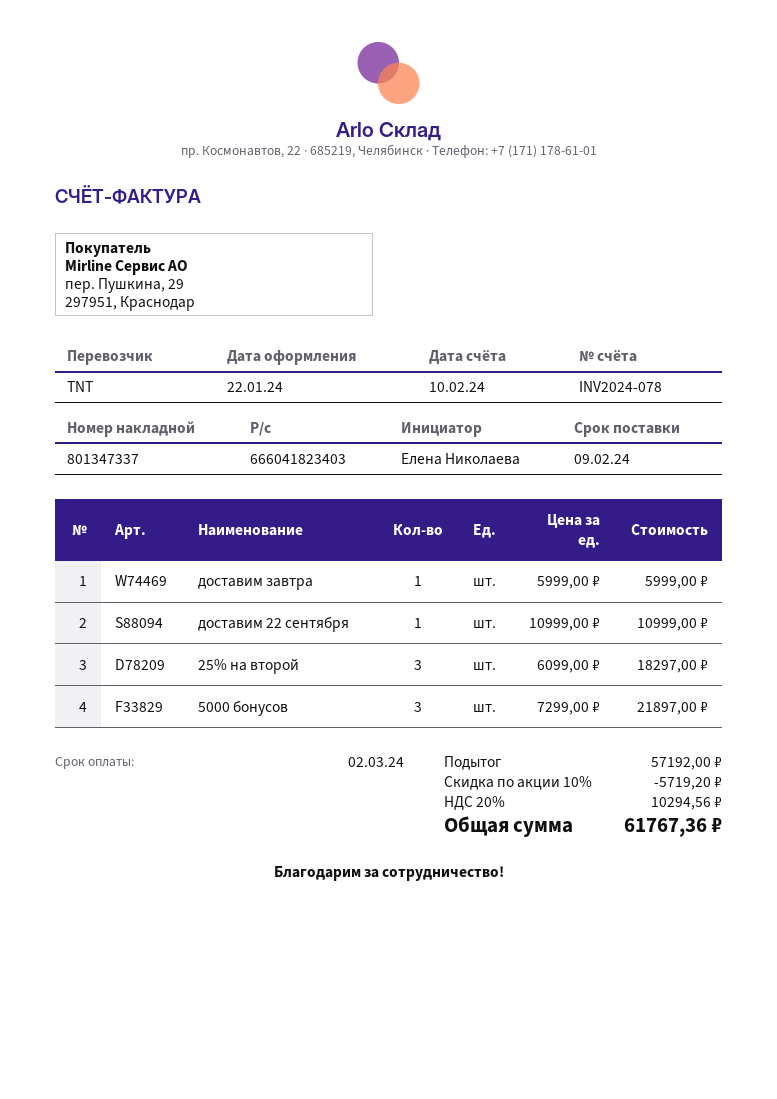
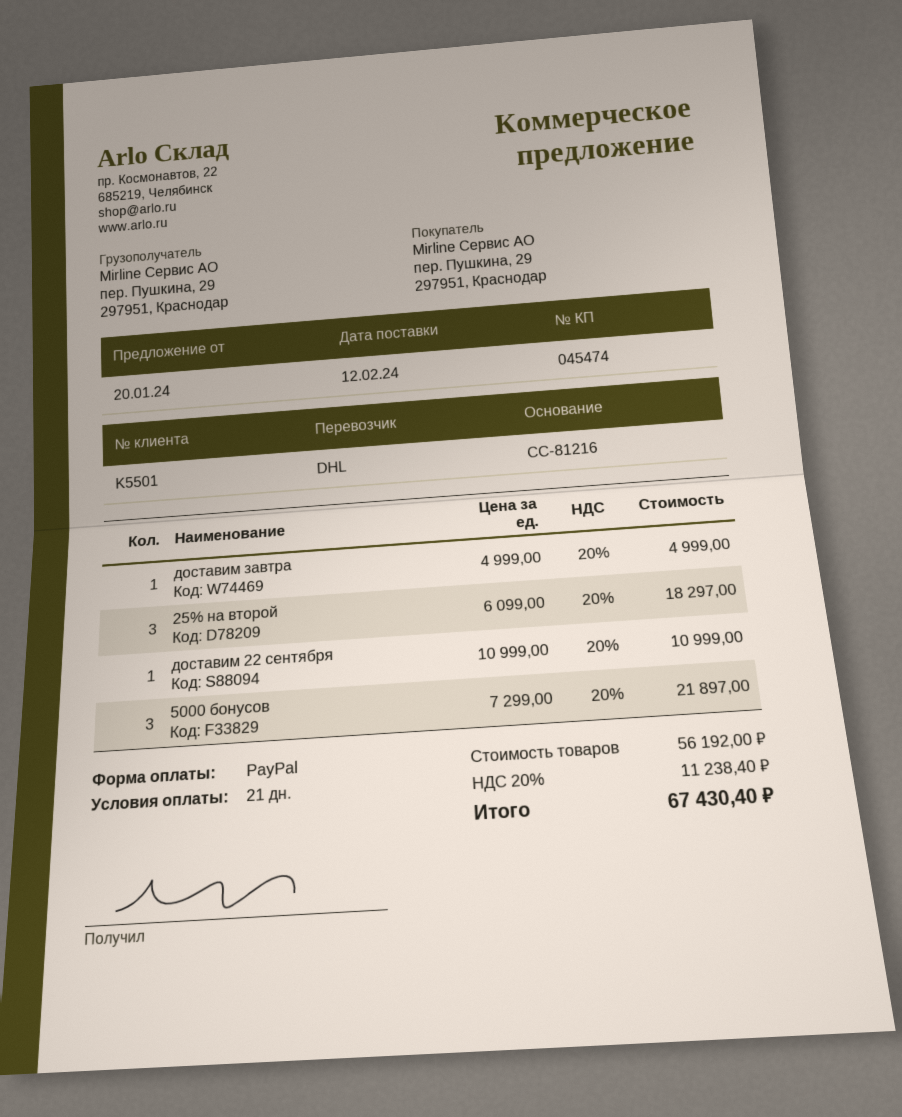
delivery date: 2024-02-09 -> 2024-02-12
shipping method: TNT -> DHL
доставим завтра: 1 x 5999.00 = 5999.00 -> 1 x 4999.00 = 4999.00
subtotal: 57192.00 -> 56192.00
discount: 10% = 5719.20 -> none
tax: 20% = 10294.56 -> 20% = 11238.40
total: 61767.36 -> 67430.40

